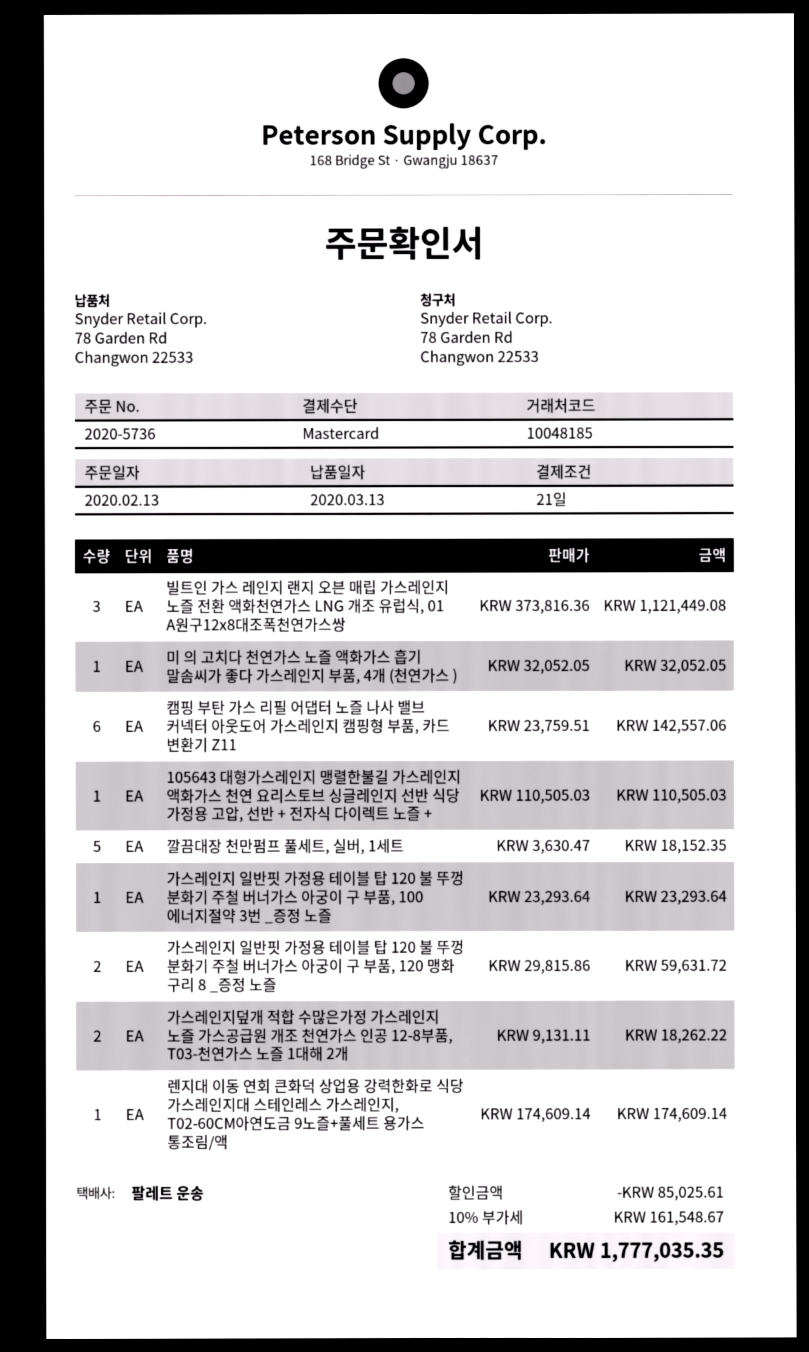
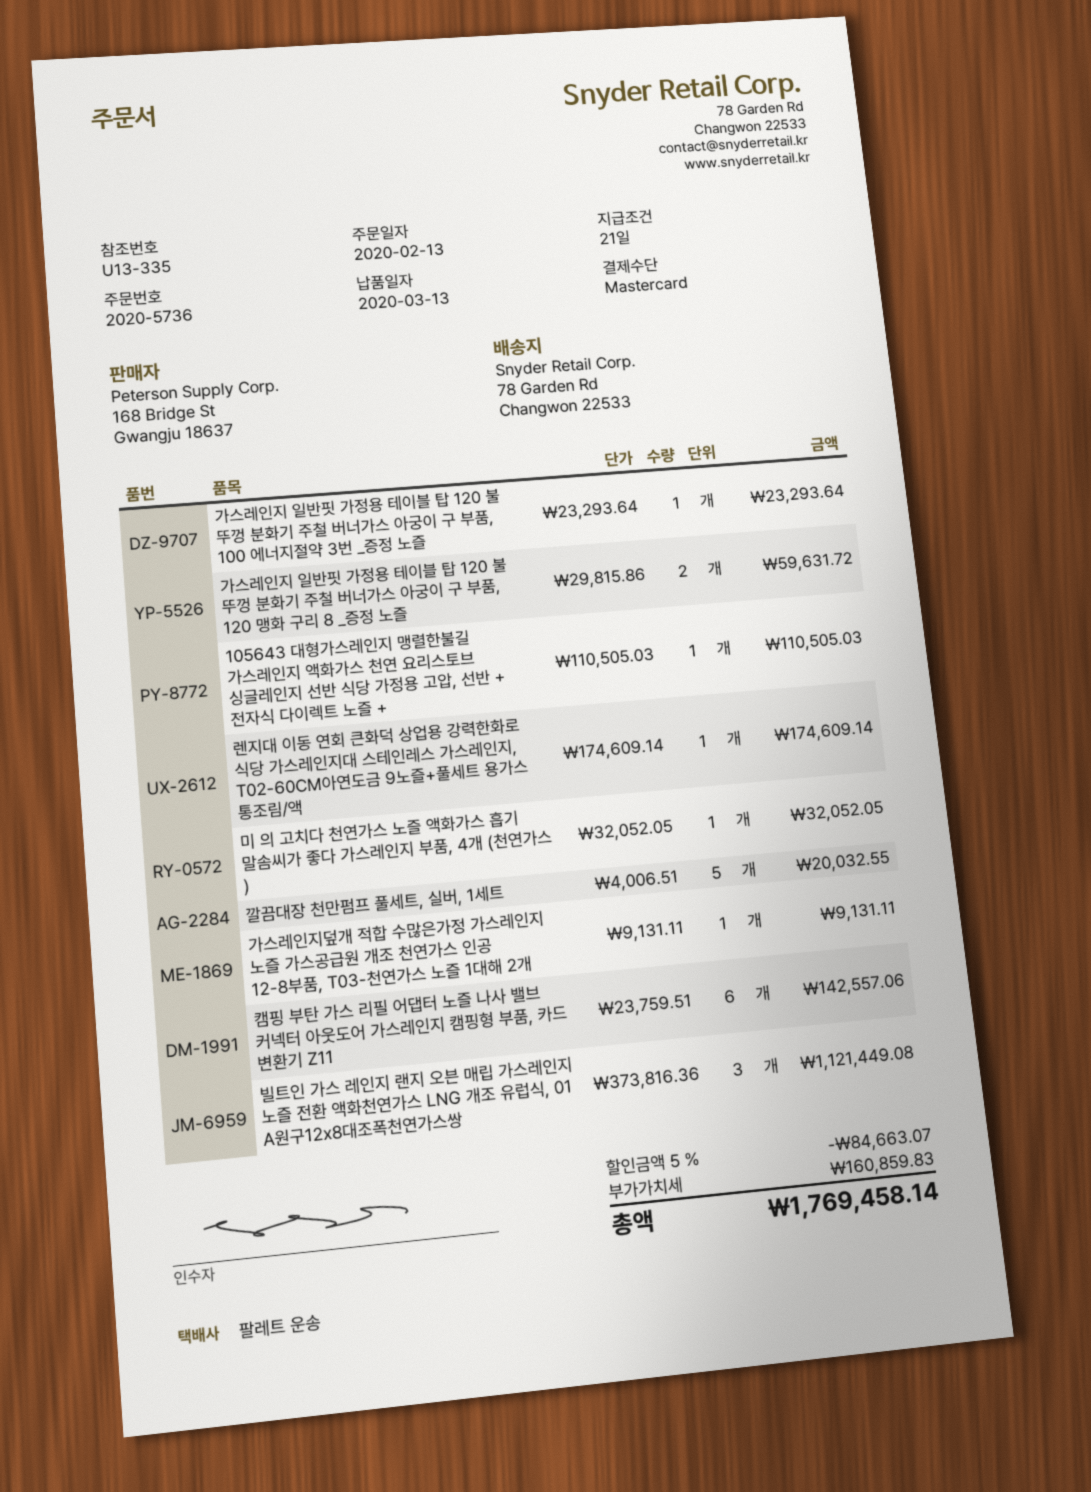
깔끔대장 천만펌프 풀세트, 실버, 1세트: 5 x 3630.47 = 18152.35 -> 5 x 4006.51 = 20032.55
가스레인지덮개 적합 수많은가정 가스레인지 노즐 가스공급원 개조 천연가스 인공 12-8부품, T03-천연가스 노즐 1대해 2개: 2 x 9131.11 = 18262.22 -> 1 x 9131.11 = 9131.11
discount: 85025.61 -> 84663.07
tax: 161548.67 -> 160859.83
total: 1777035.35 -> 1769458.14

